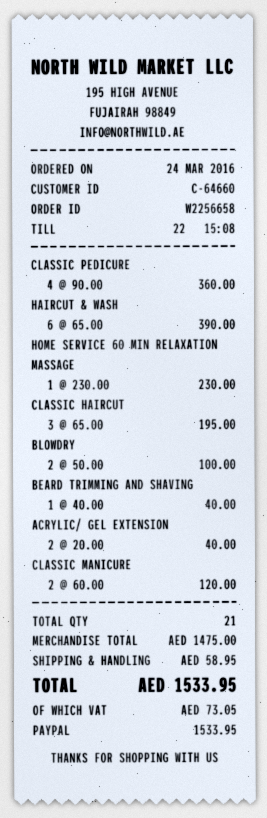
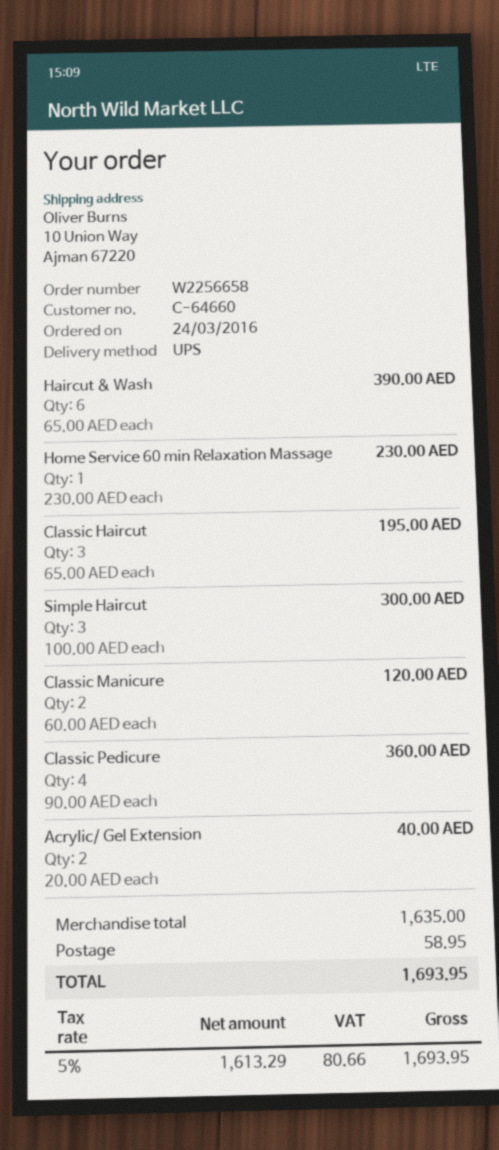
BLOWDRY: 2 x 50.00 = 100.00 -> none
BEARD TRIMMING AND SHAVING: 1 x 40.00 = 40.00 -> none
Simple Haircut: none -> 3 x 100.00 = 300.00
subtotal: 1475.00 -> 1635.00
tax: 73.05 -> 80.66
total: 1533.95 -> 1693.95

